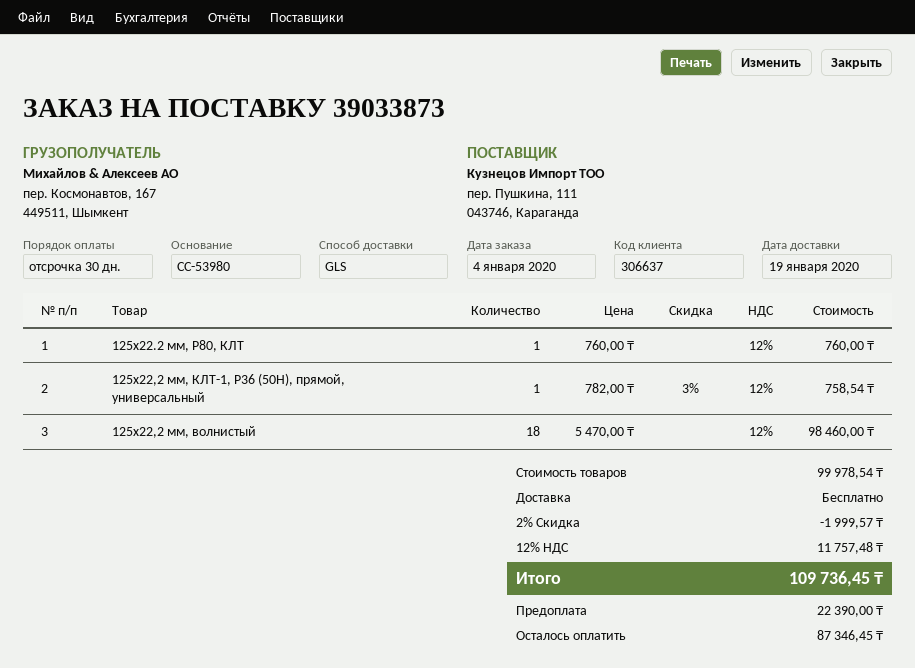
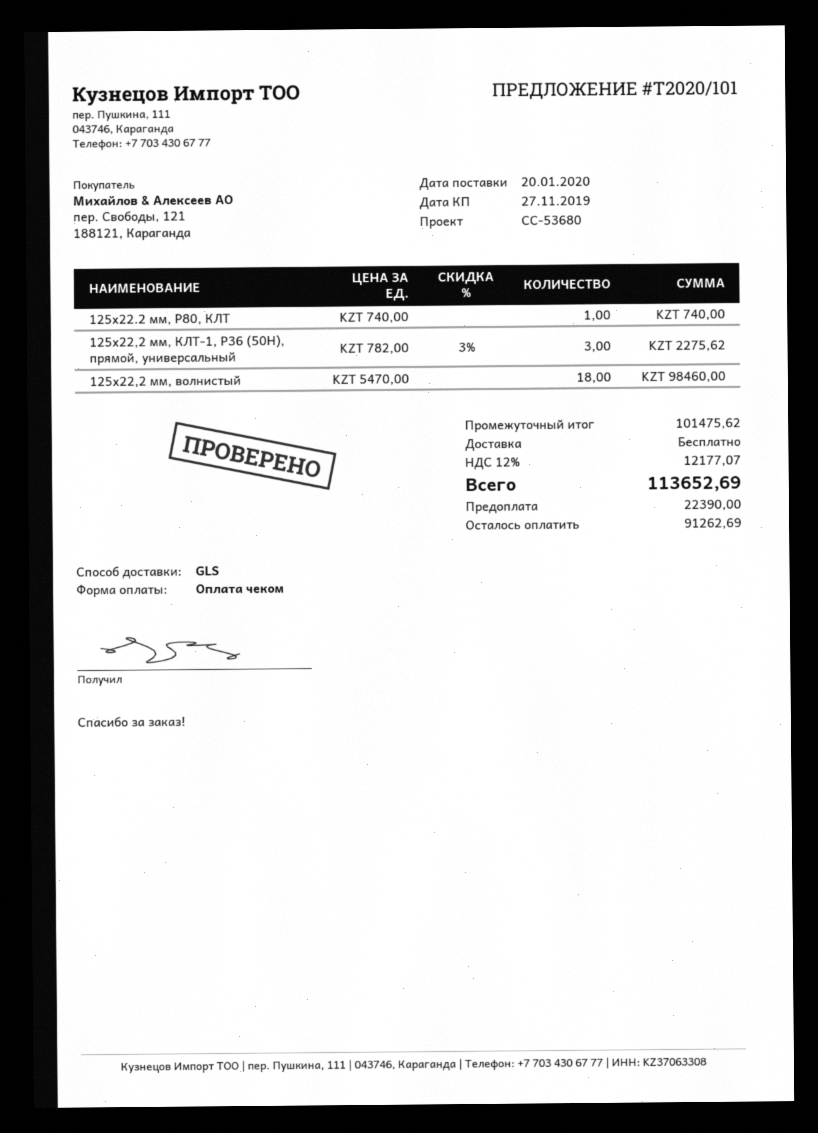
delivery date: 2020-01-19 -> 2020-01-20
reference: CC-53980 -> CC-53680
125x22.2 мм, P80, КЛТ: 1 x 760.00 = 760.00 -> 1 x 740.00 = 740.00
125х22,2 мм, КЛТ-1, P36 (50Н), прямой, универсальный: 1 x 782.00 - 3% = 758.54 -> 3 x 782.00 - 3% = 2275.62
subtotal: 99978.54 -> 101475.62
discount: 2% = 1999.57 -> none
tax: 12% = 11757.48 -> 12% = 12177.07
total: 109736.45 -> 113652.69
balance: 87346.45 -> 91262.69

